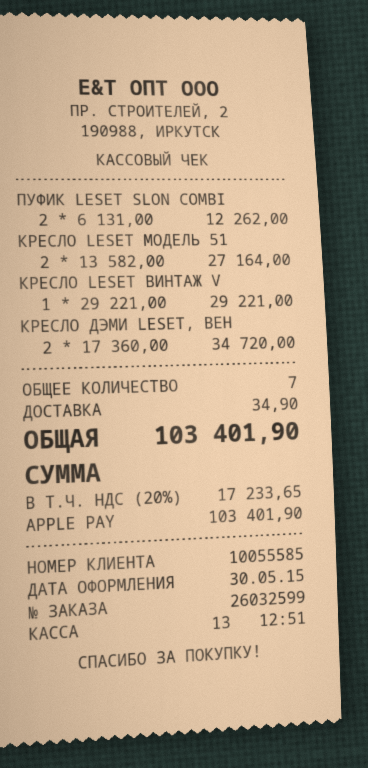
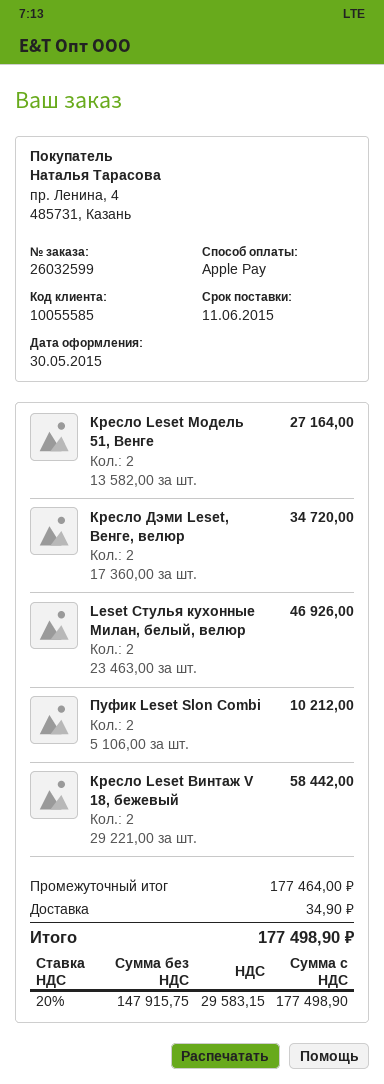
ПУФИК LESET SLON COMBI: 2 x 6131.00 = 12262.00 -> 2 x 5106.00 = 10212.00
КРЕСЛО LESET ВИНТАЖ V: 1 x 29221.00 = 29221.00 -> 2 x 29221.00 = 58442.00
Leset Стулья кухонные Милан, белый, велюр: none -> 2 x 23463.00 = 46926.00
tax: 20% = 17233.65 -> 20% = 29583.15
total: 103401.90 -> 177498.90

